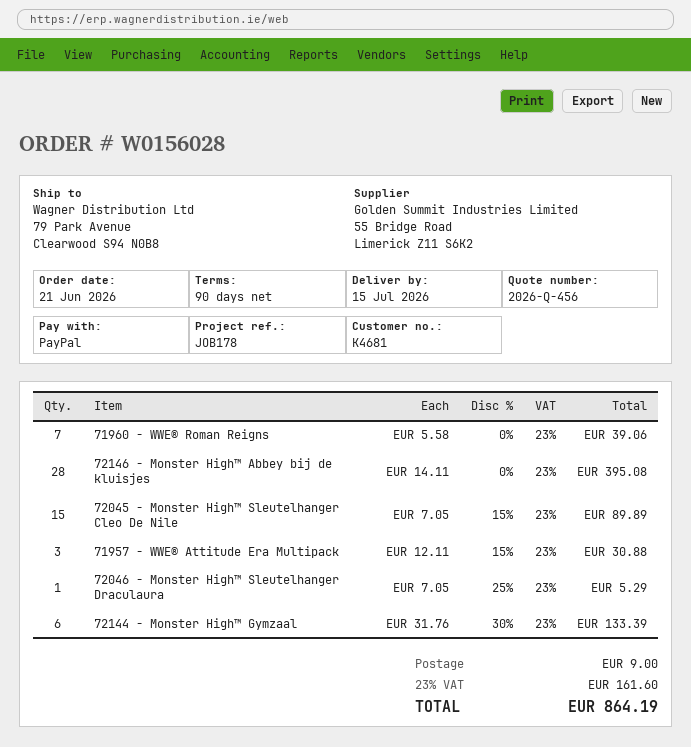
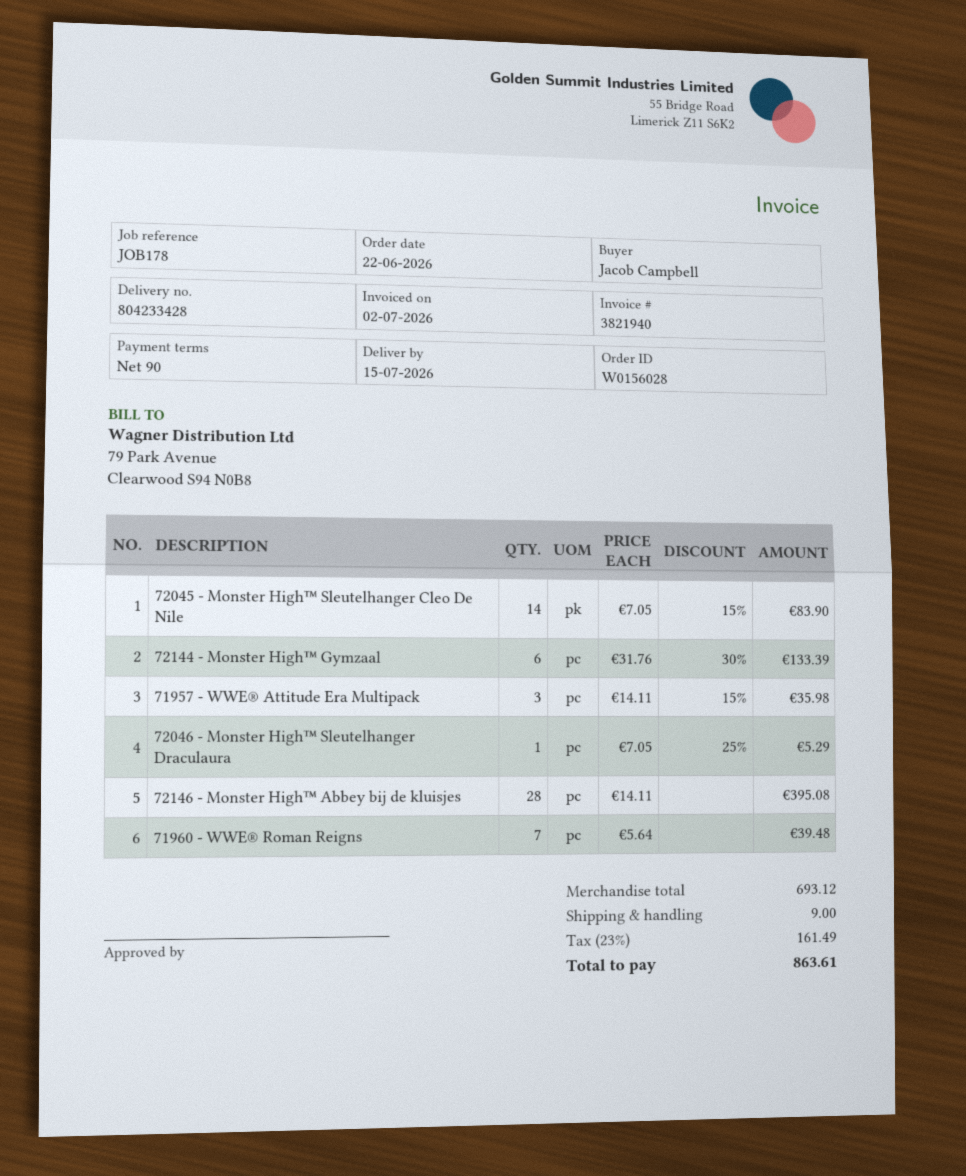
order date: 2026-06-21 -> 2026-06-22
71960 - WWE® Roman Reigns: 7 x 5.58 = 39.06 -> 7 x 5.64 = 39.48
72045 - Monster High™ Sleutelhanger Cleo De Nile: 15 x 7.05 - 15% = 89.89 -> 14 x 7.05 - 15% = 83.90
71957 - WWE® Attitude Era Multipack: 3 x 12.11 - 15% = 30.88 -> 3 x 14.11 - 15% = 35.98
tax: 23% = 161.60 -> 23% = 161.49
total: 864.19 -> 863.61

